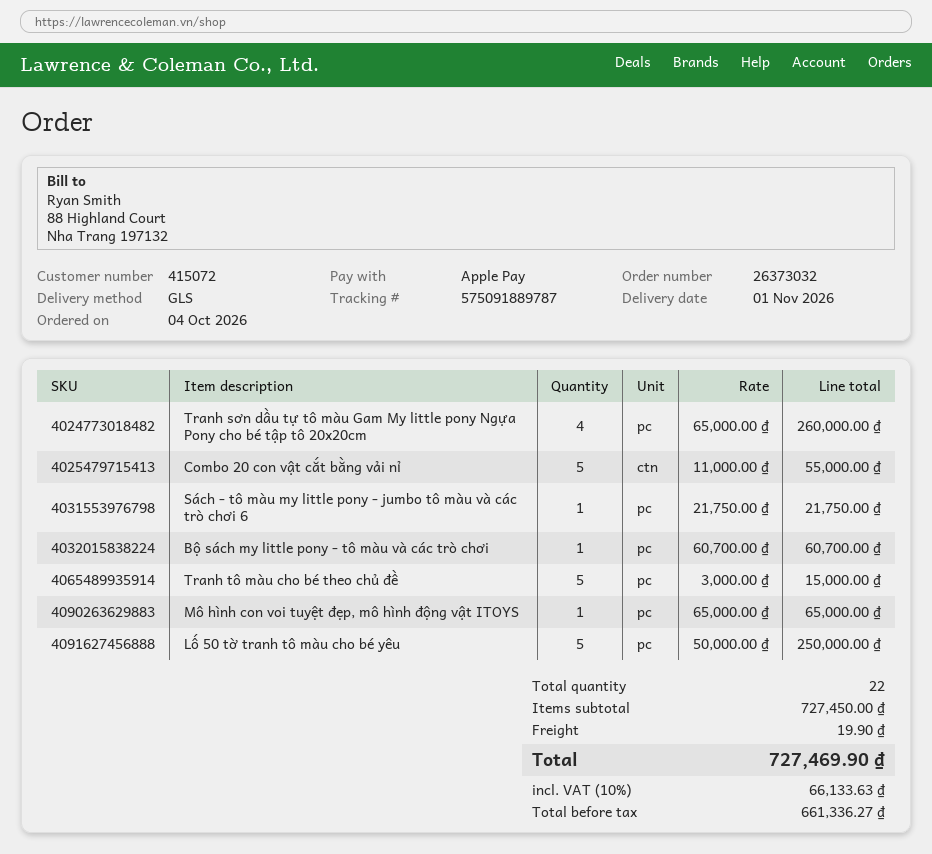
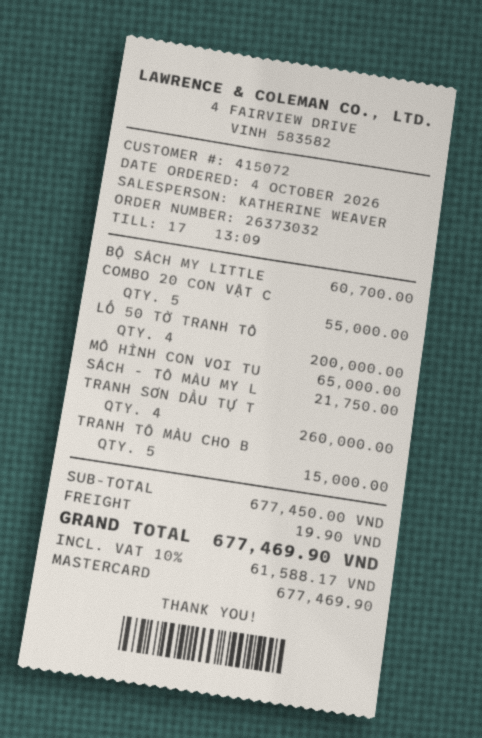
payment method: Apple Pay -> Mastercard
Lố 50 tờ tranh tô màu cho bé yêu: 5 for 250000.00 -> 4 for 200000.00
subtotal: 727450.00 -> 677450.00
tax: 10% = 66133.63 -> 10% = 61588.17
total: 727469.90 -> 677469.90

